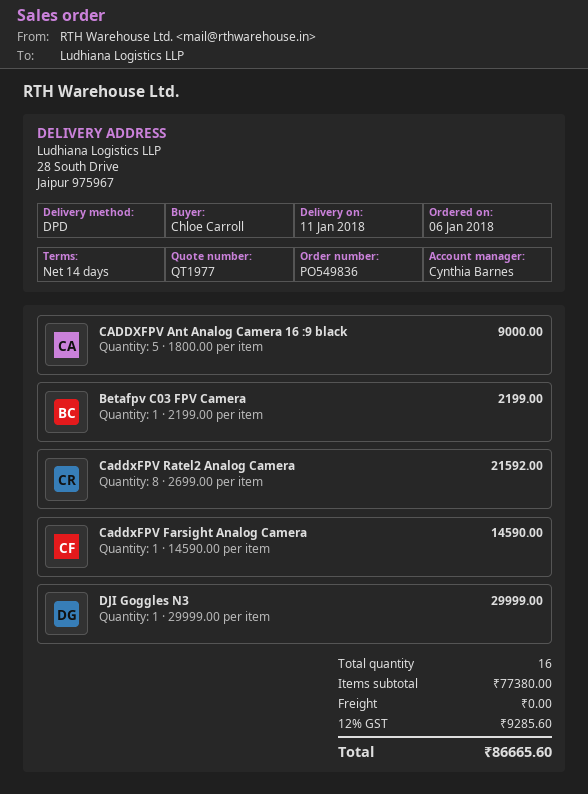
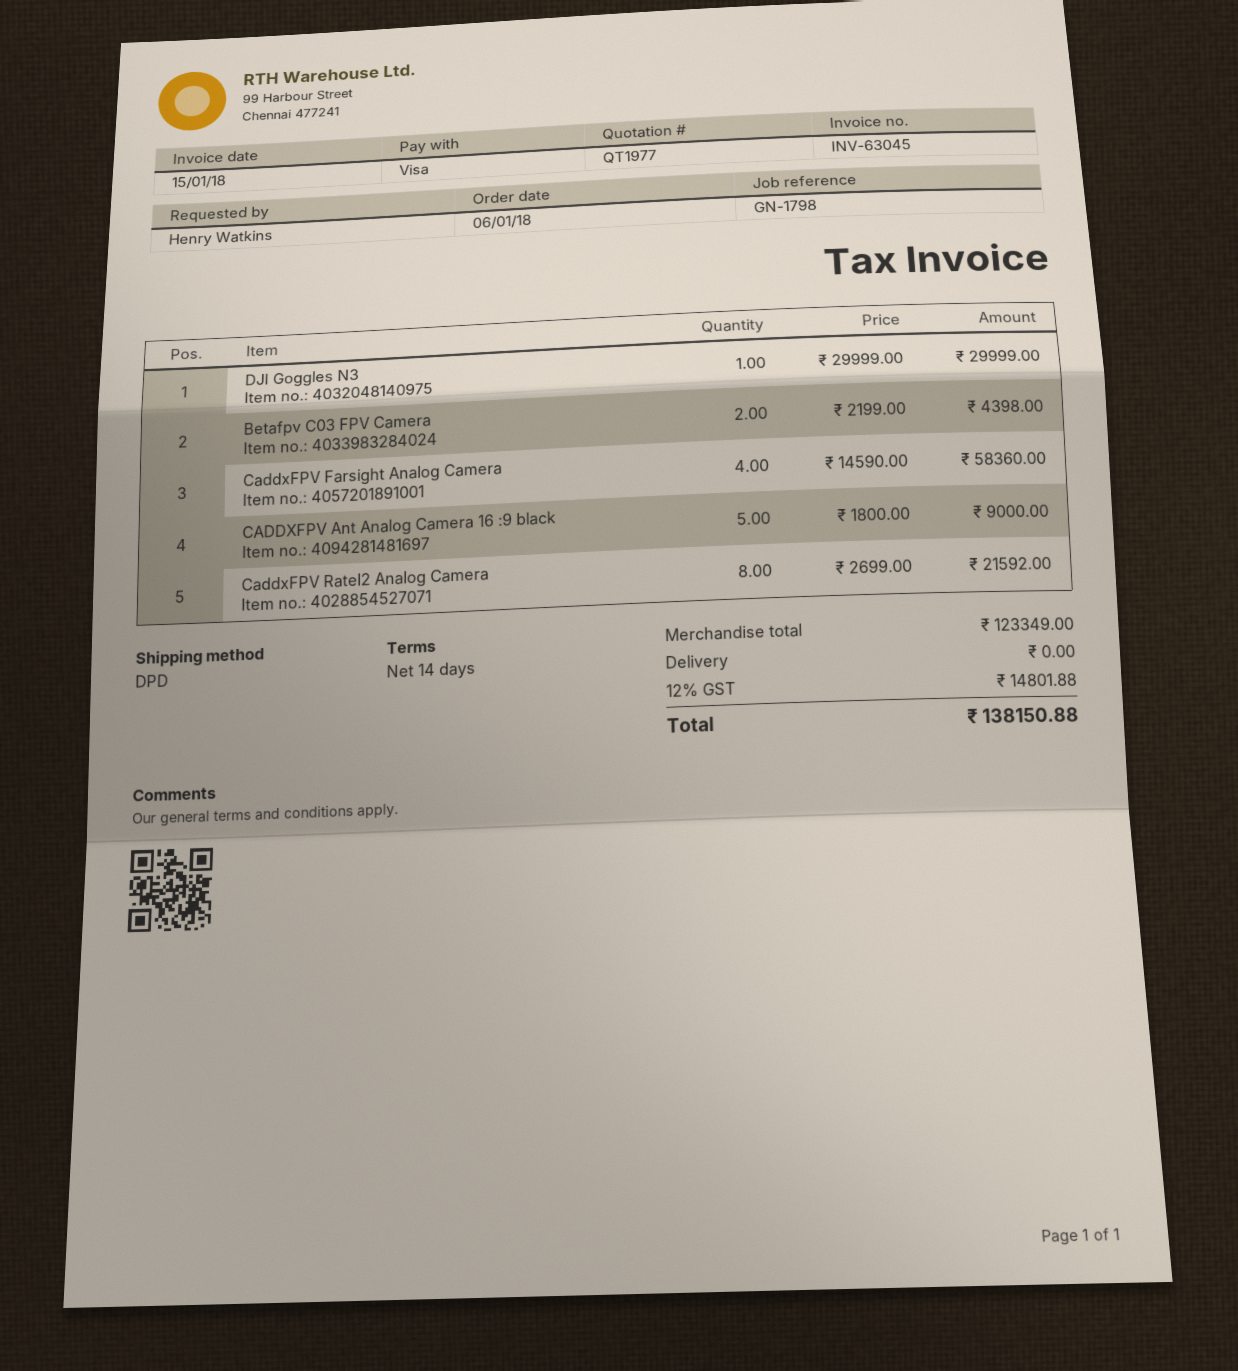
ordered by: Chloe Carroll -> Henry Watkins
Betafpv C03 FPV Camera: 1 x 2199.00 = 2199.00 -> 2 x 2199.00 = 4398.00
CaddxFPV Farsight Analog Camera: 1 x 14590.00 = 14590.00 -> 4 x 14590.00 = 58360.00
subtotal: 77380.00 -> 123349.00
tax: 12% = 9285.60 -> 12% = 14801.88
total: 86665.60 -> 138150.88

